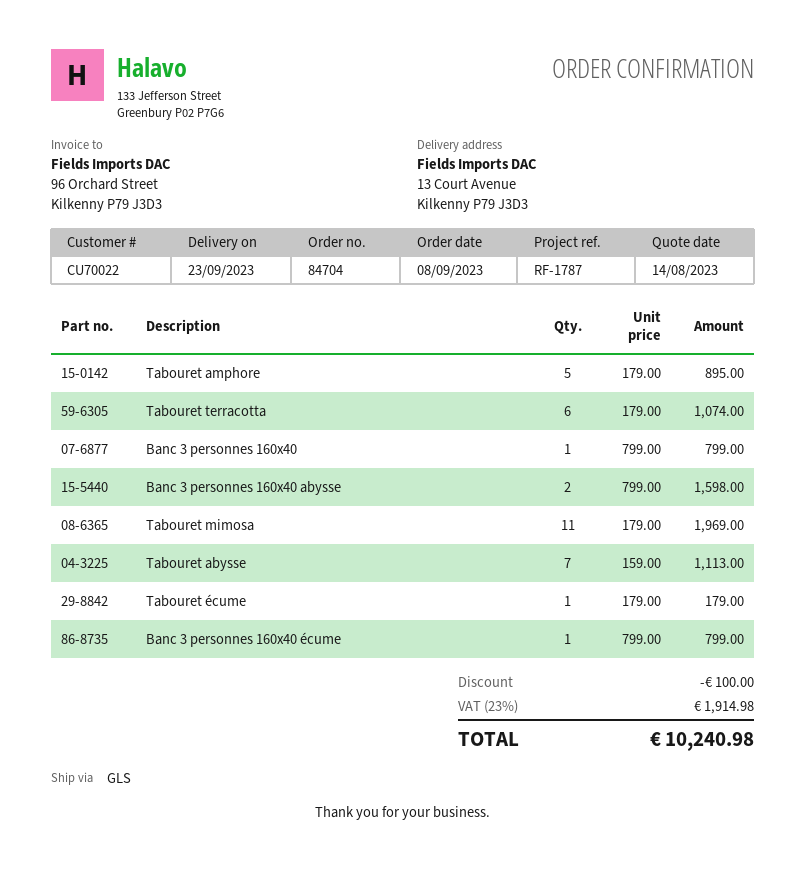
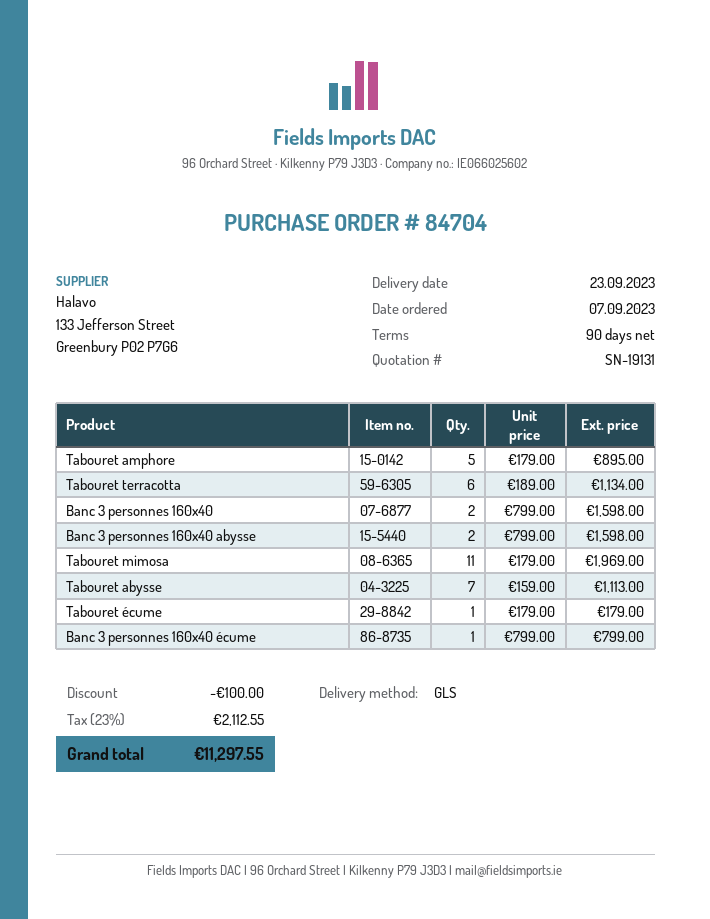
order date: 2023-09-08 -> 2023-09-07
Tabouret terracotta: 6 x 179.00 = 1074.00 -> 6 x 189.00 = 1134.00
Banc 3 personnes 160x40: 1 x 799.00 = 799.00 -> 2 x 799.00 = 1598.00
tax: 23% = 1914.98 -> 23% = 2112.55
total: 10240.98 -> 11297.55

